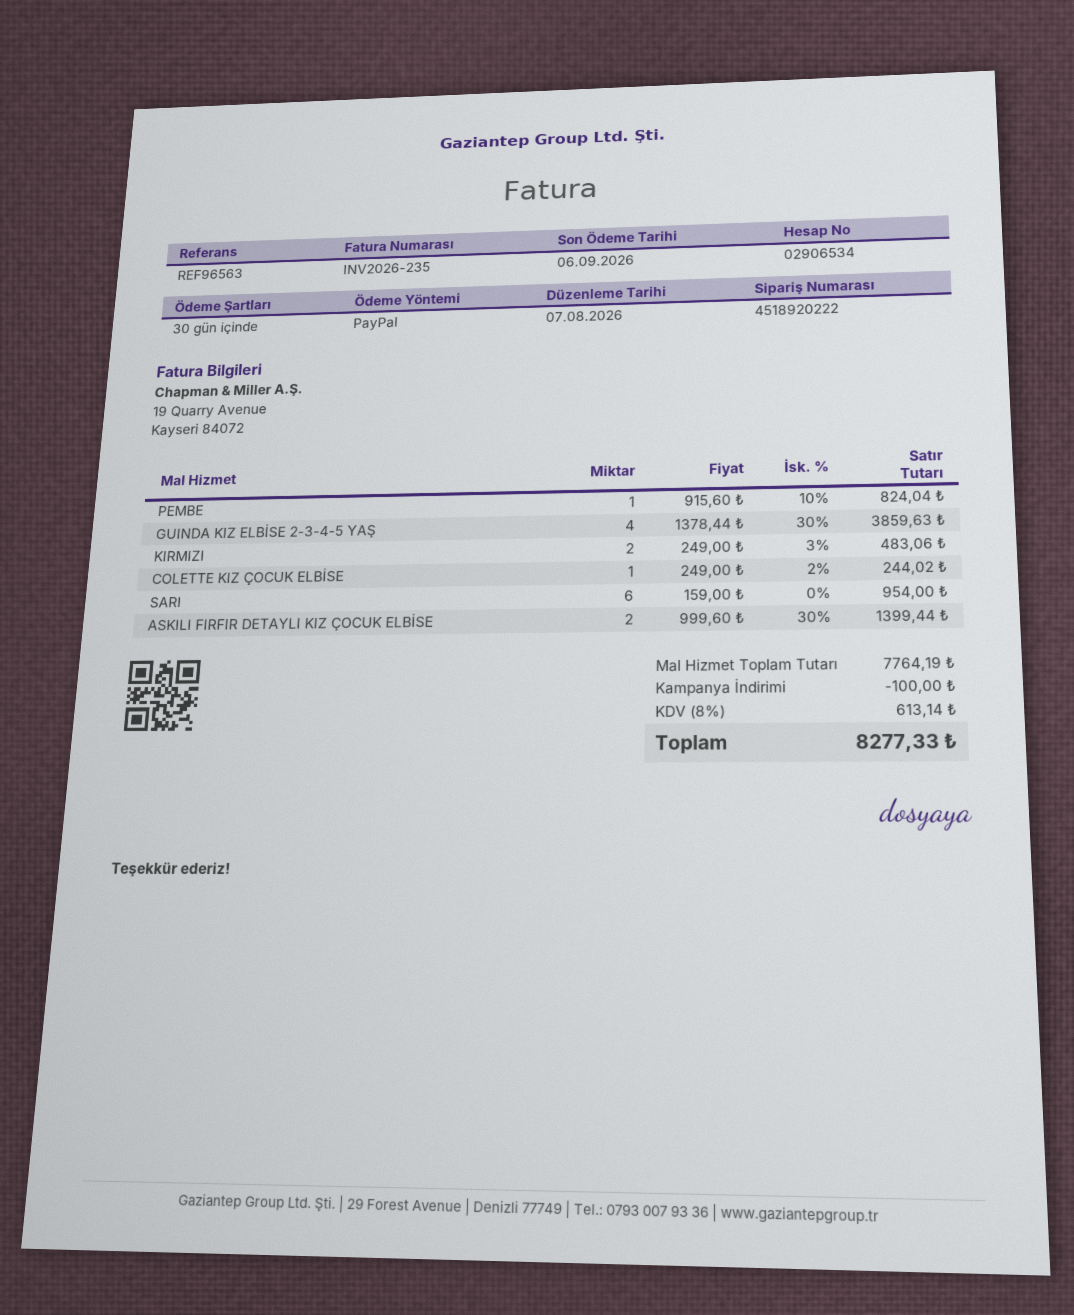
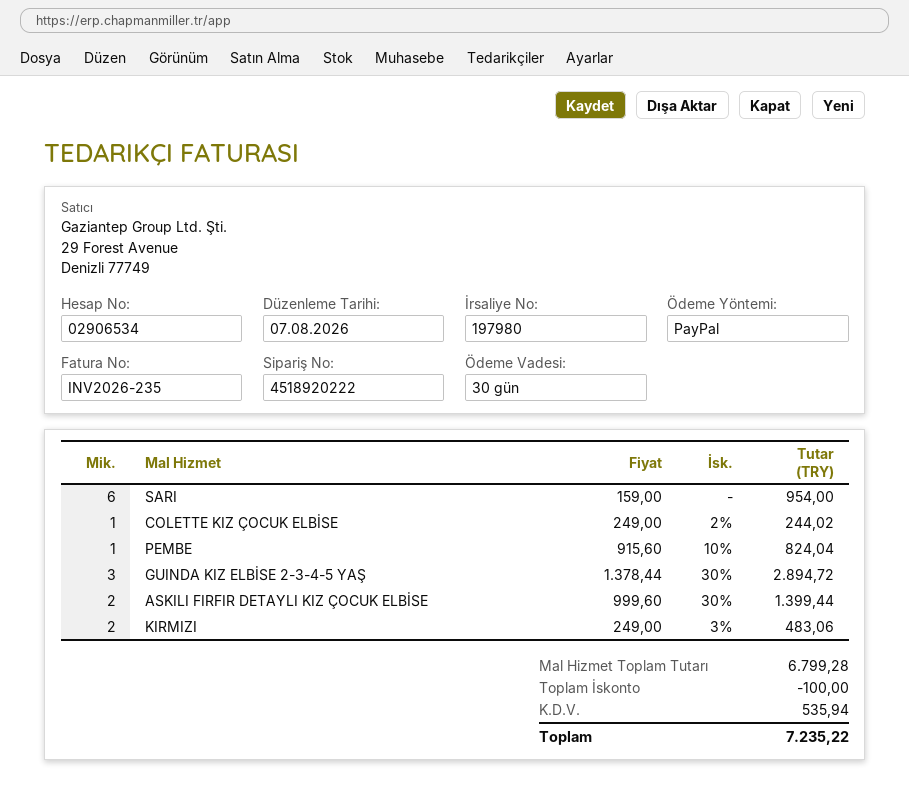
GUINDA KIZ ELBİSE 2-3-4-5 YAŞ: 4 x 1378.44 - 30% = 3859.63 -> 3 x 1378.44 - 30% = 2894.72
subtotal: 7764.19 -> 6799.28
tax: 613.14 -> 535.94
total: 8277.33 -> 7235.22

